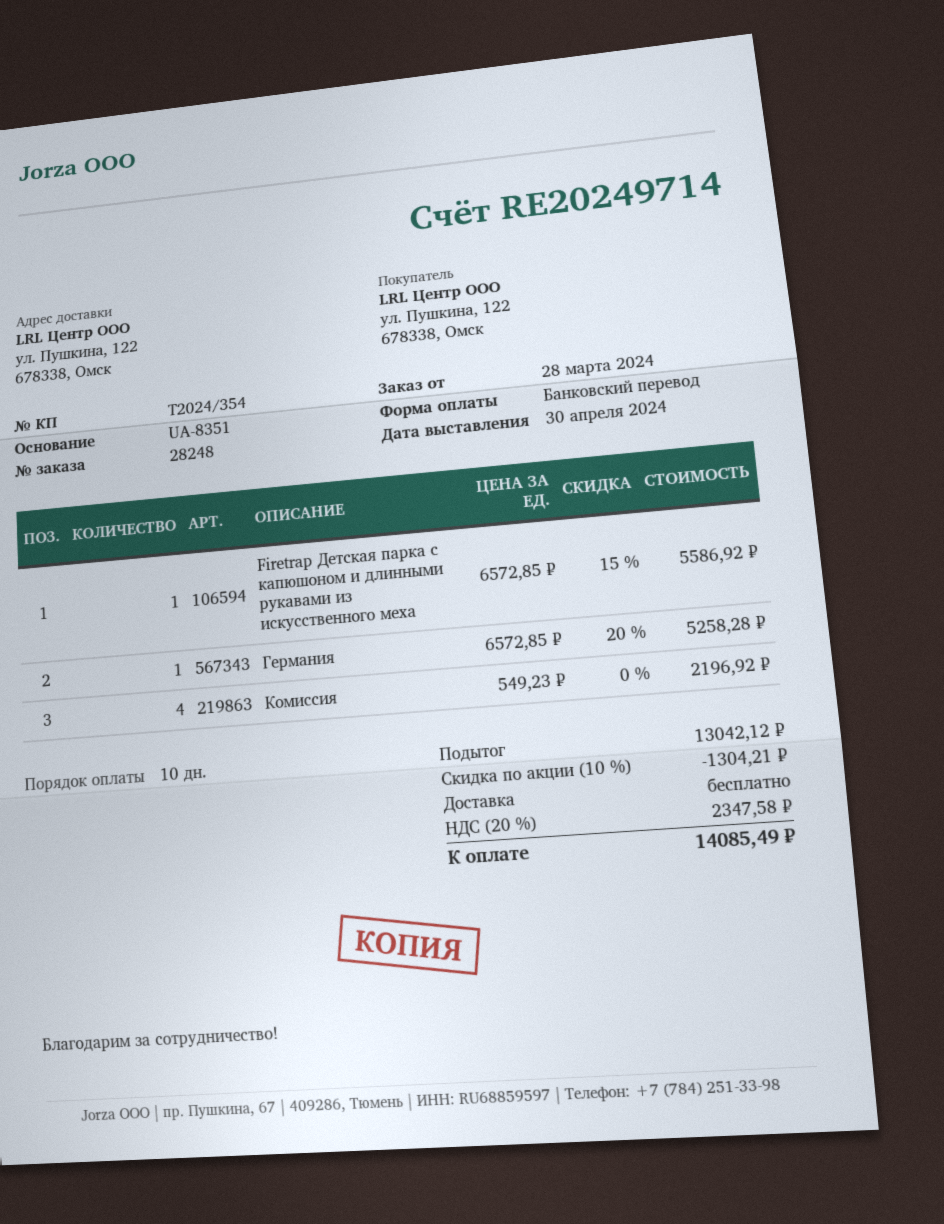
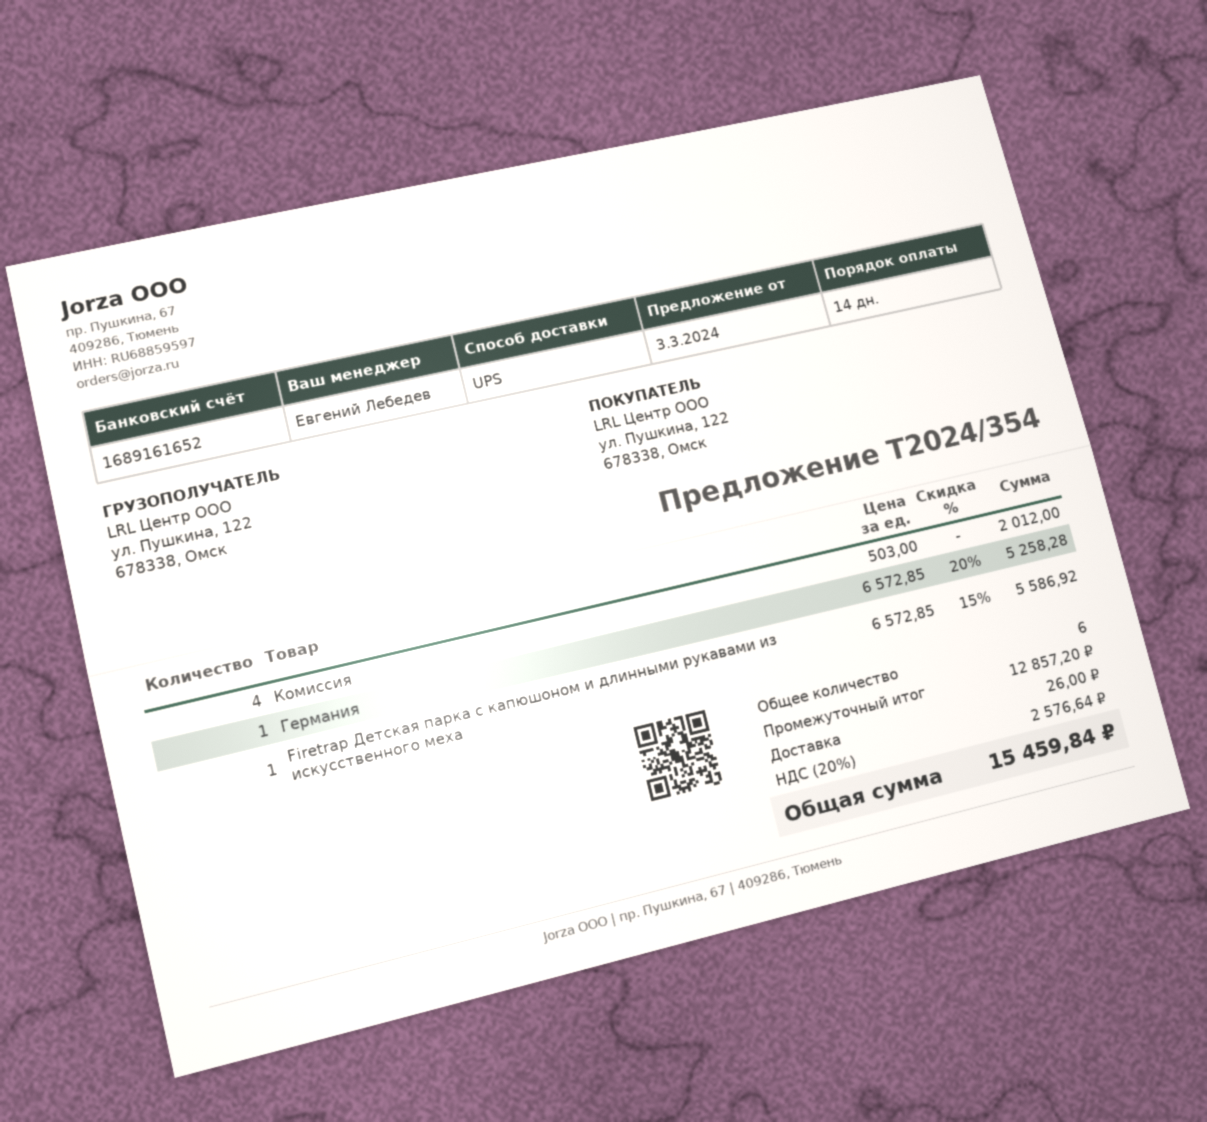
payment terms: 10 days -> 14 days
Комиссия: 4 x 549.23 = 2196.92 -> 4 x 503.00 = 2012.00
subtotal: 13042.12 -> 12857.20
discount: 10% = 1304.21 -> none
shipping: 0.00 -> 26.00
tax: 20% = 2347.58 -> 20% = 2576.64
total: 14085.49 -> 15459.84

